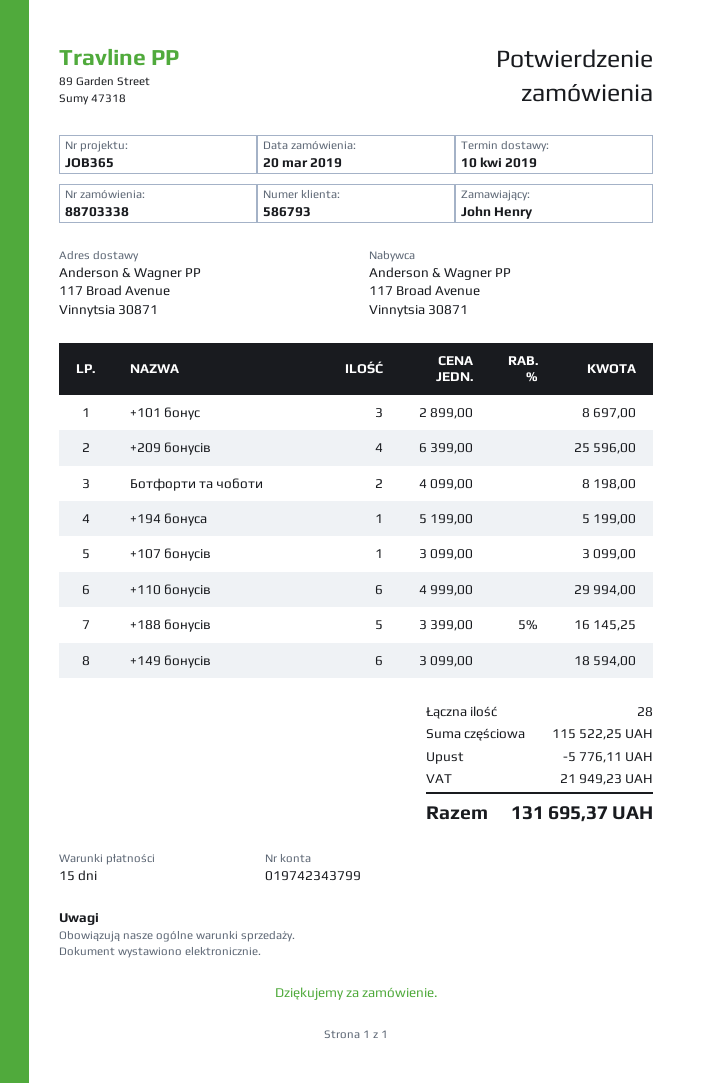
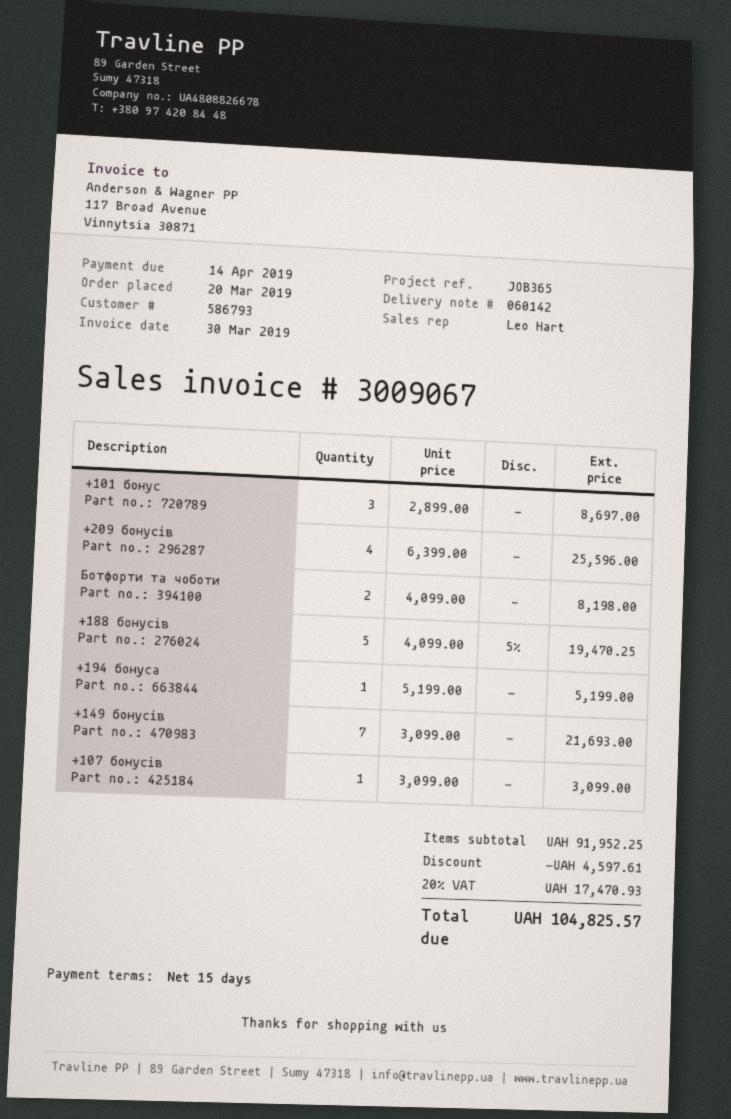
+110 бонусів: 6 x 4999.00 = 29994.00 -> none
+188 бонусів: 5 x 3399.00 - 5% = 16145.25 -> 5 x 4099.00 - 5% = 19470.25
+149 бонусів: 6 x 3099.00 = 18594.00 -> 7 x 3099.00 = 21693.00
subtotal: 115522.25 -> 91952.25
discount: 5776.11 -> 4597.61
tax: 21949.23 -> 17470.93
total: 131695.37 -> 104825.57

